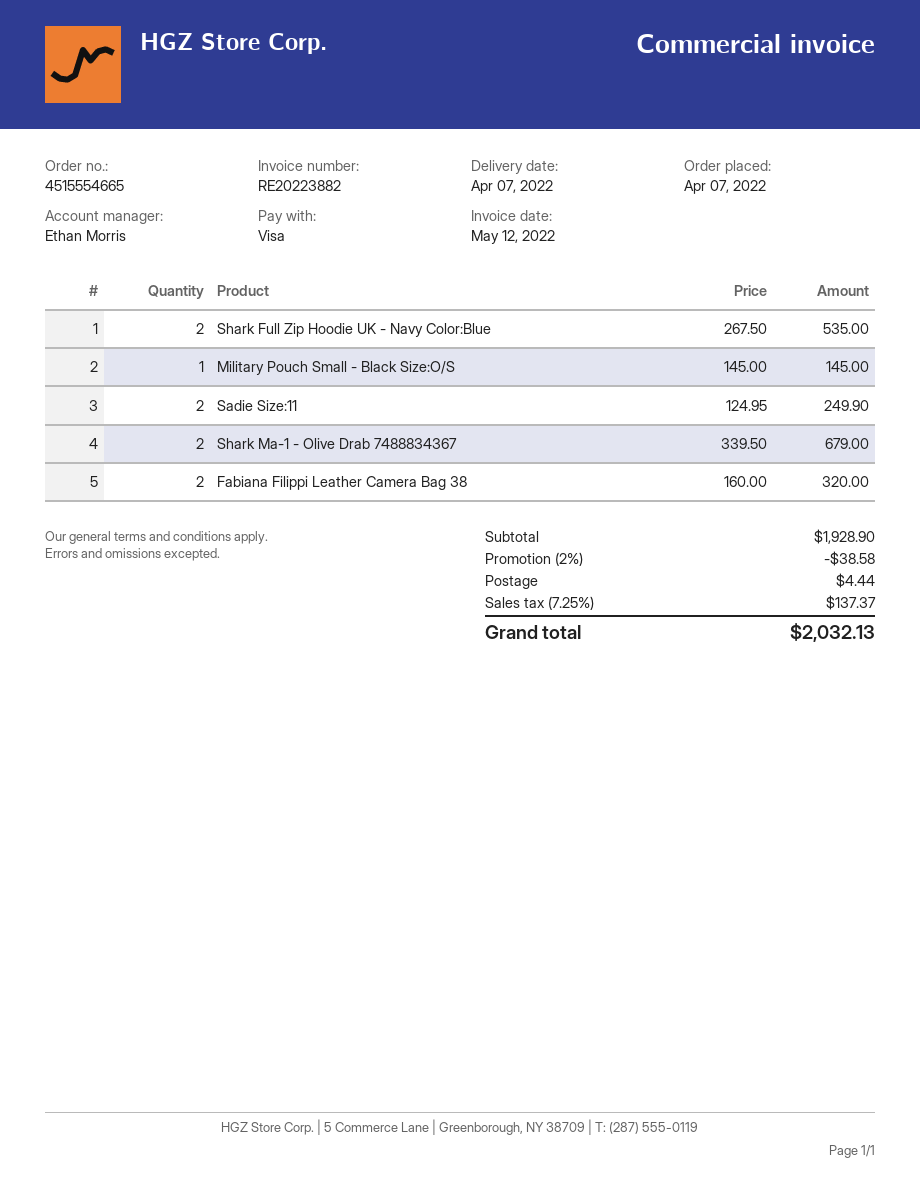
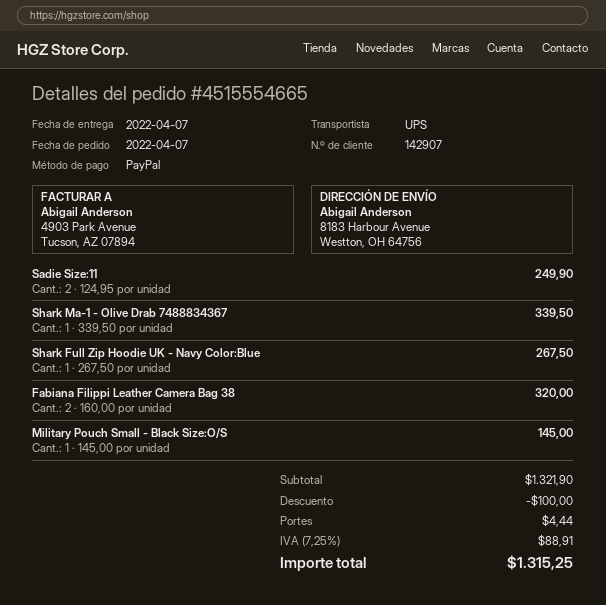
payment method: Visa -> PayPal
Shark Full Zip Hoodie UK - Navy Color:Blue: 2 x 267.50 = 535.00 -> 1 x 267.50 = 267.50
Shark Ma-1 - Olive Drab 7488834367: 2 x 339.50 = 679.00 -> 1 x 339.50 = 339.50
subtotal: 1928.90 -> 1321.90
discount: 38.58 -> 100.00
tax: 7.25% = 137.37 -> 7.25% = 88.91
total: 2032.13 -> 1315.25

